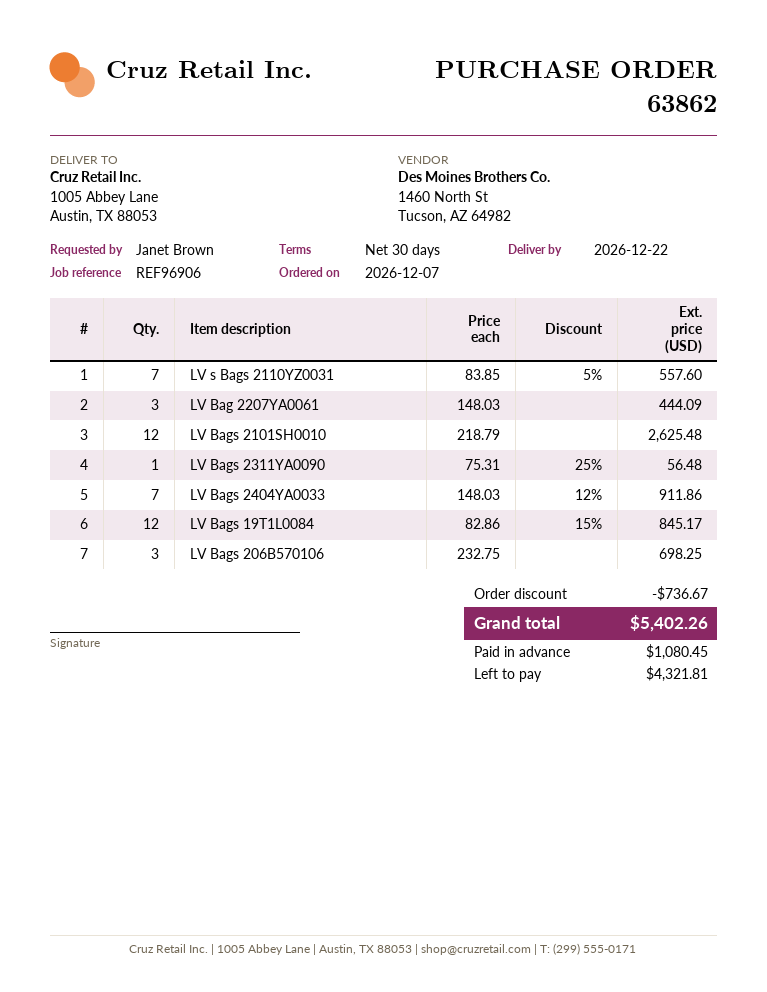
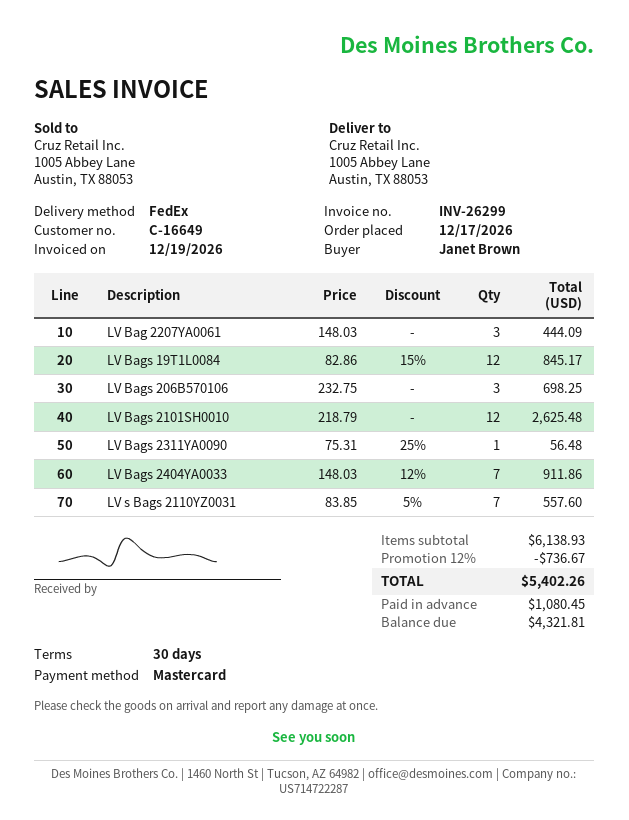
order date: 2026-12-07 -> 2026-12-17

